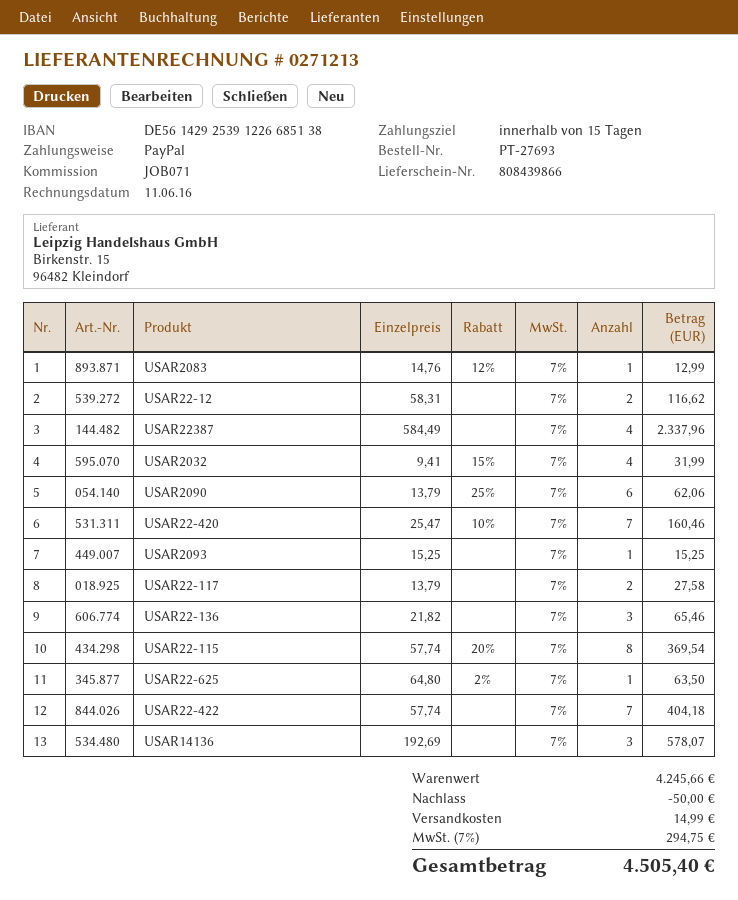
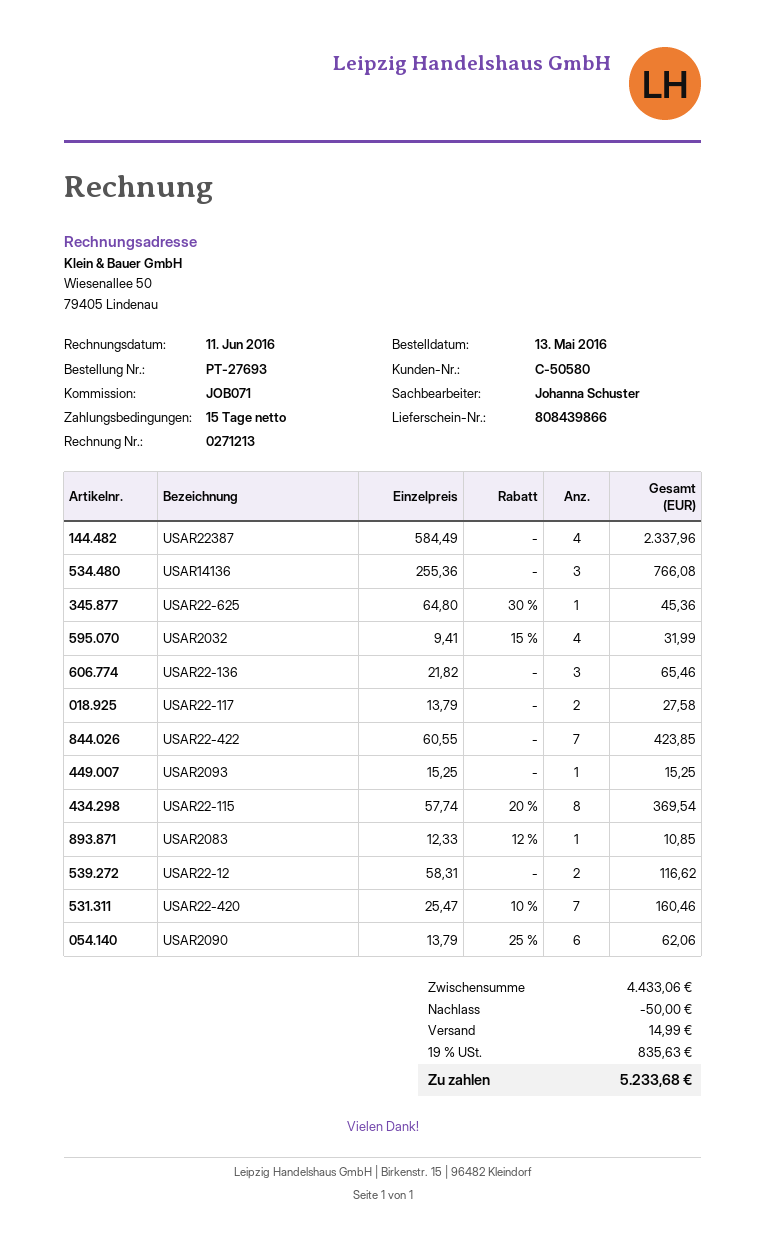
USAR2083: 1 x 14.76 - 12% = 12.99 -> 1 x 12.33 - 12% = 10.85
USAR22-625: 1 x 64.80 - 2% = 63.50 -> 1 x 64.80 - 30% = 45.36
USAR22-422: 7 x 57.74 = 404.18 -> 7 x 60.55 = 423.85
USAR14136: 3 x 192.69 = 578.07 -> 3 x 255.36 = 766.08
subtotal: 4245.66 -> 4433.06
tax: 7% = 294.75 -> 19% = 835.63
total: 4505.40 -> 5233.68

